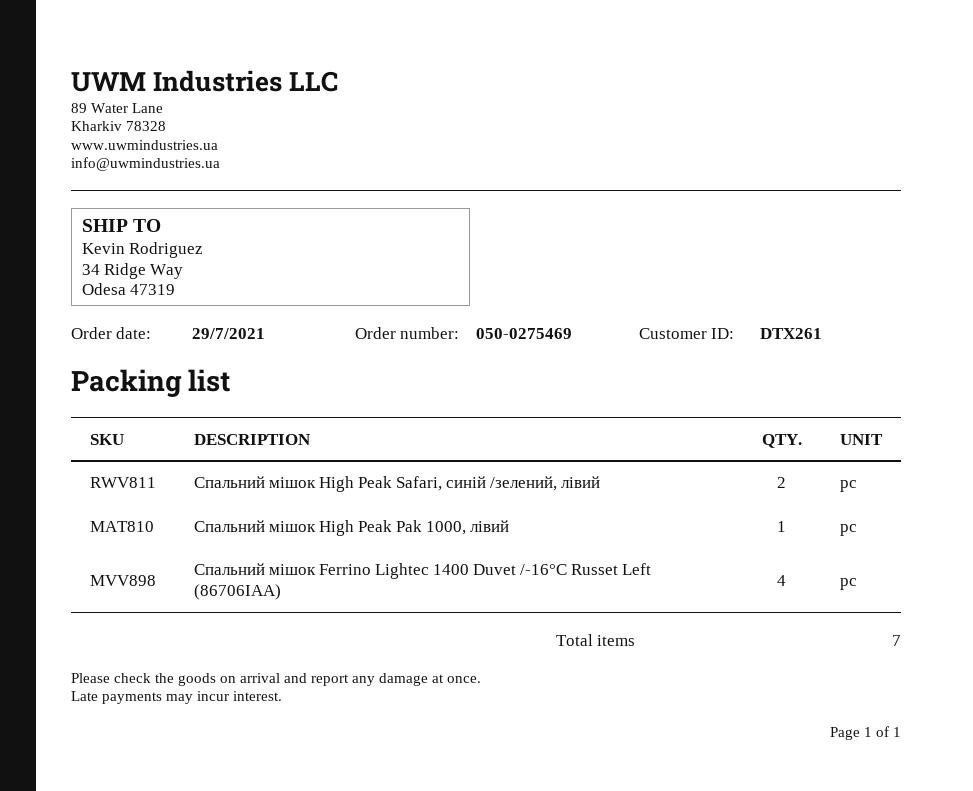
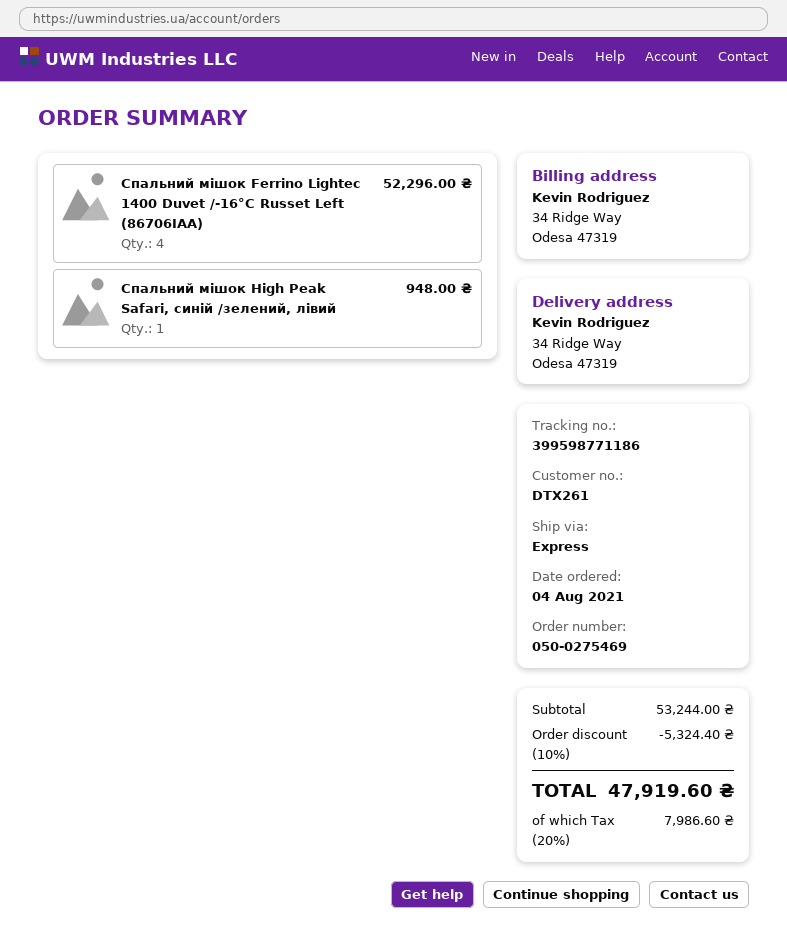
order date: 2021-07-29 -> 2021-08-04
Спальний мішок High Peak Safari, синій /зелений, лівий: 2 -> 1
Спальний мішок High Peak Pak 1000, лівий: 1 -> none

